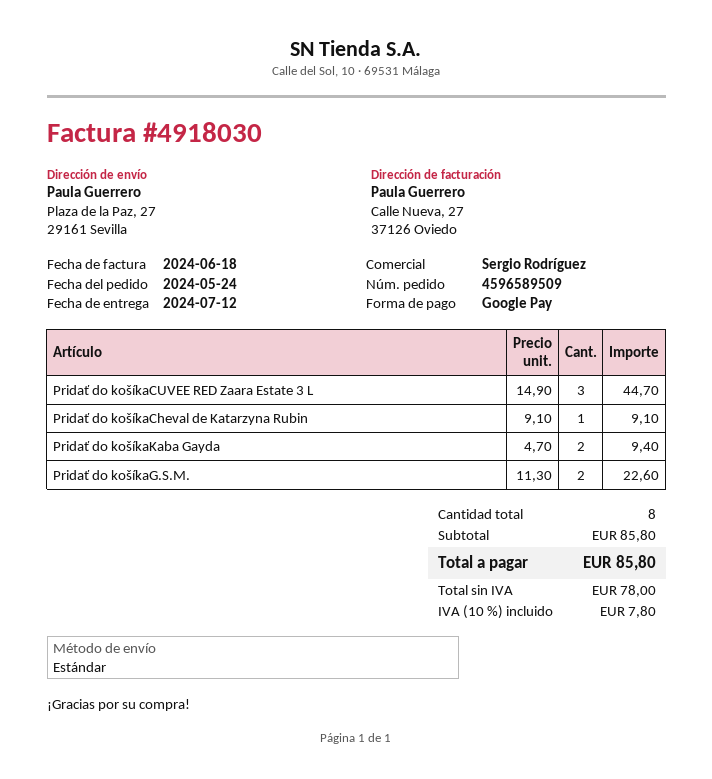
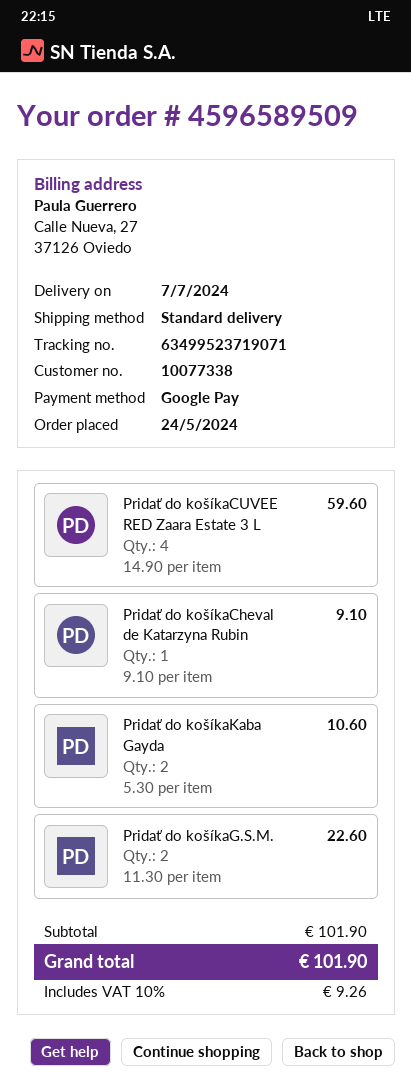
delivery date: 2024-07-12 -> 2024-07-07
Pridať do košíkaCUVEE RED Zaara Estate 3 L: 3 x 14.90 = 44.70 -> 4 x 14.90 = 59.60
Pridať do košíkaKaba Gayda: 2 x 4.70 = 9.40 -> 2 x 5.30 = 10.60
subtotal: 85.80 -> 101.90
tax: 10% = 7.80 -> 10% = 9.26
total: 85.80 -> 101.90

